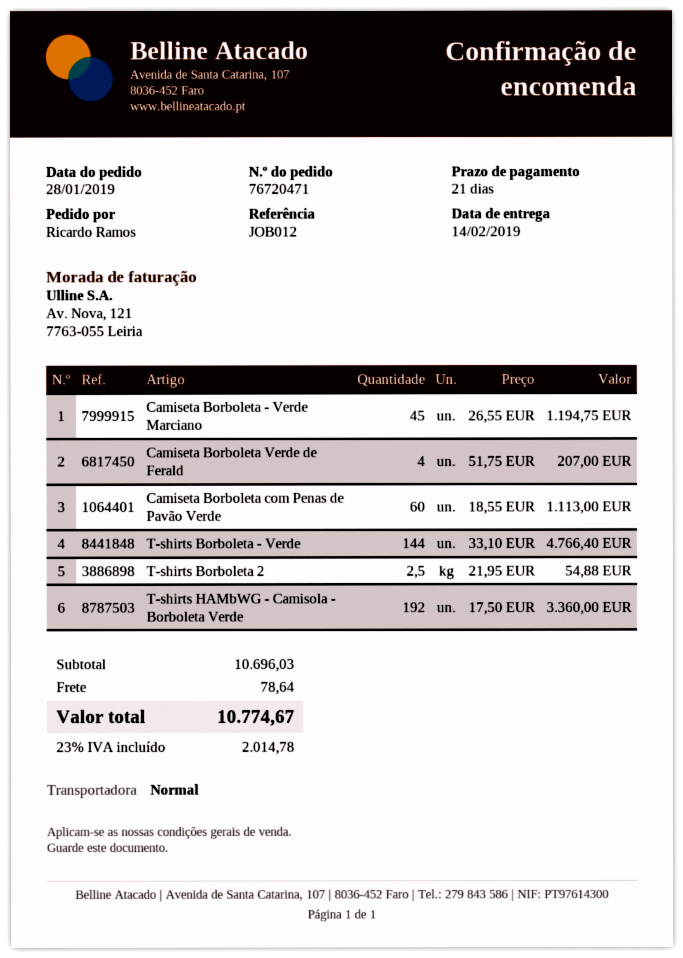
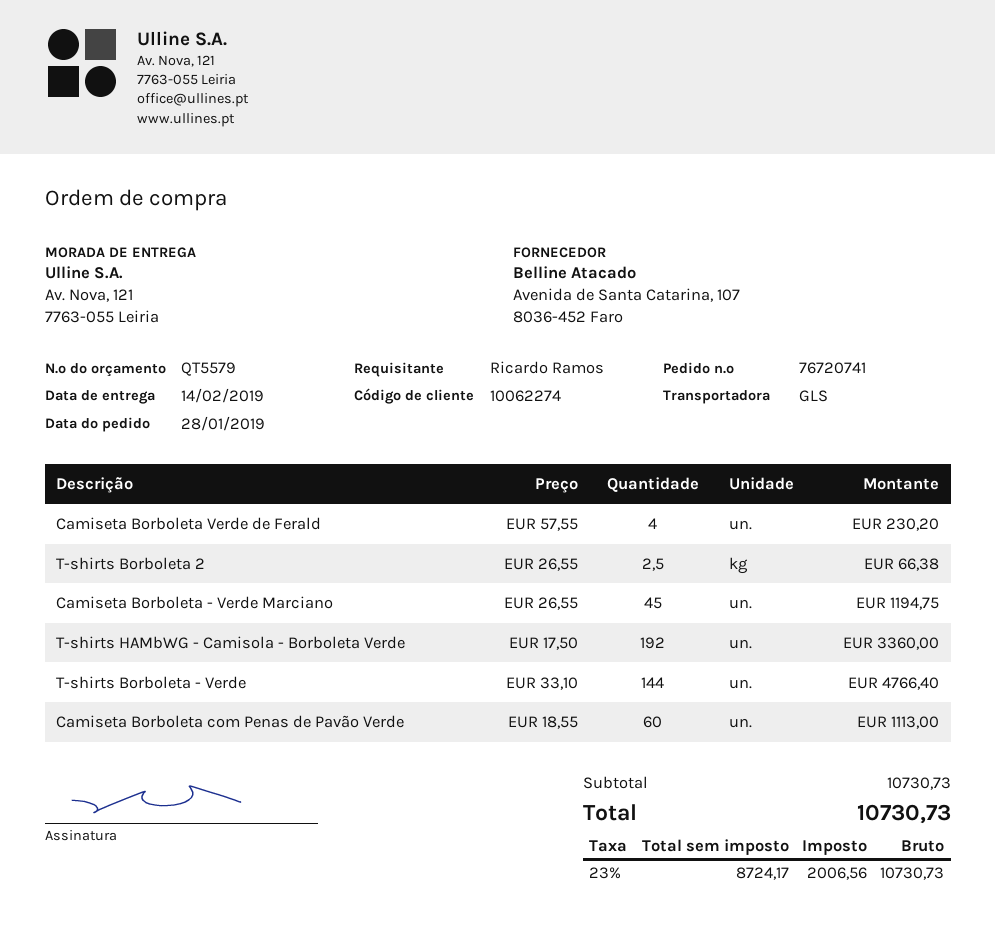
order number: 76720471 -> 76720741
shipping method: standard -> GLS
Camiseta Borboleta Verde de Ferald: 4 x 51.75 = 207.00 -> 4 x 57.55 = 230.20
T-shirts Borboleta 2: 2.5 x 21.95 = 54.88 -> 2.5 x 26.55 = 66.38
subtotal: 10696.03 -> 10730.73
shipping: 78.64 -> none
tax: 23% = 2014.78 -> 23% = 2006.56
total: 10774.67 -> 10730.73

